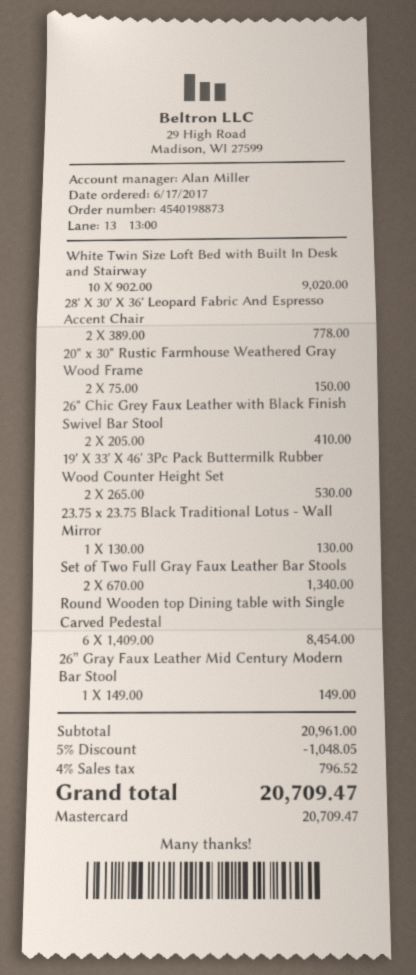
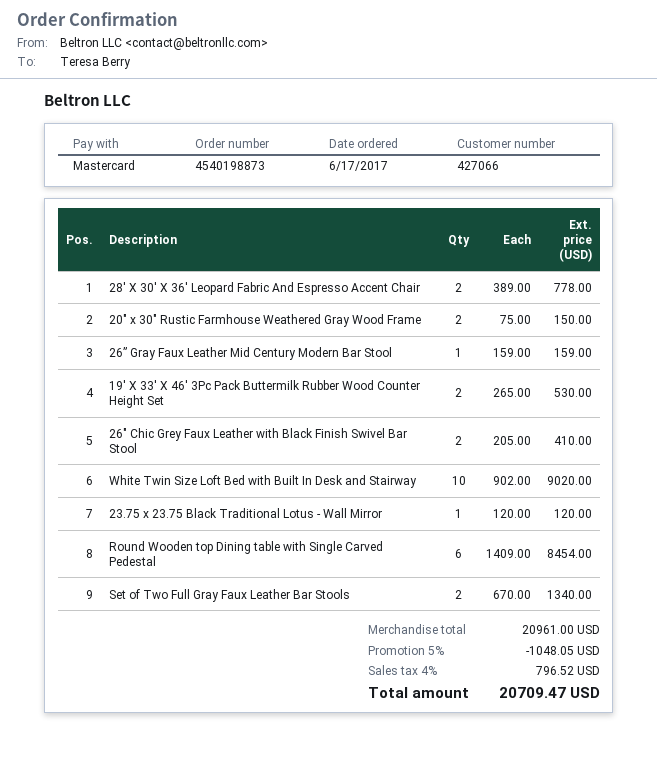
23.75 x 23.75 Black Traditional Lotus - Wall Mirror: 1 x 130.00 = 130.00 -> 1 x 120.00 = 120.00
26” Gray Faux Leather Mid Century Modern Bar Stool: 1 x 149.00 = 149.00 -> 1 x 159.00 = 159.00

